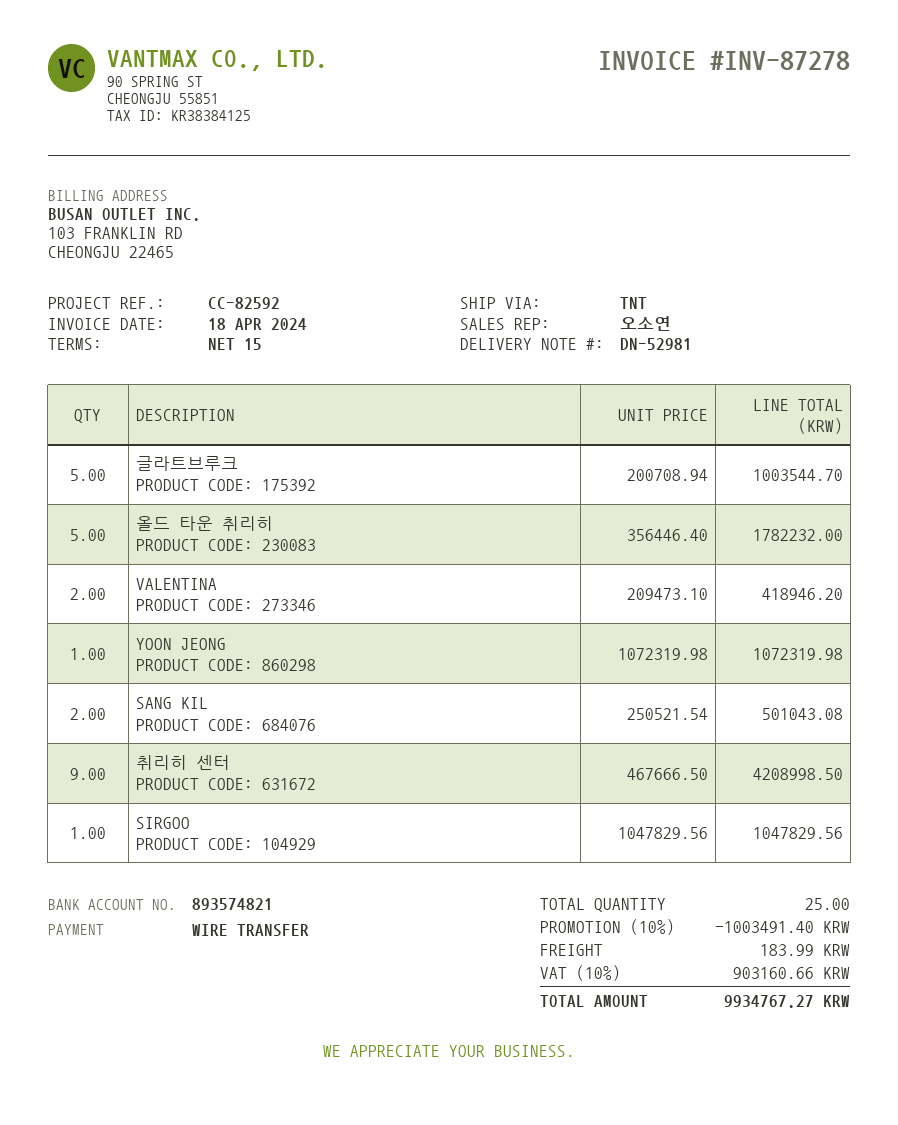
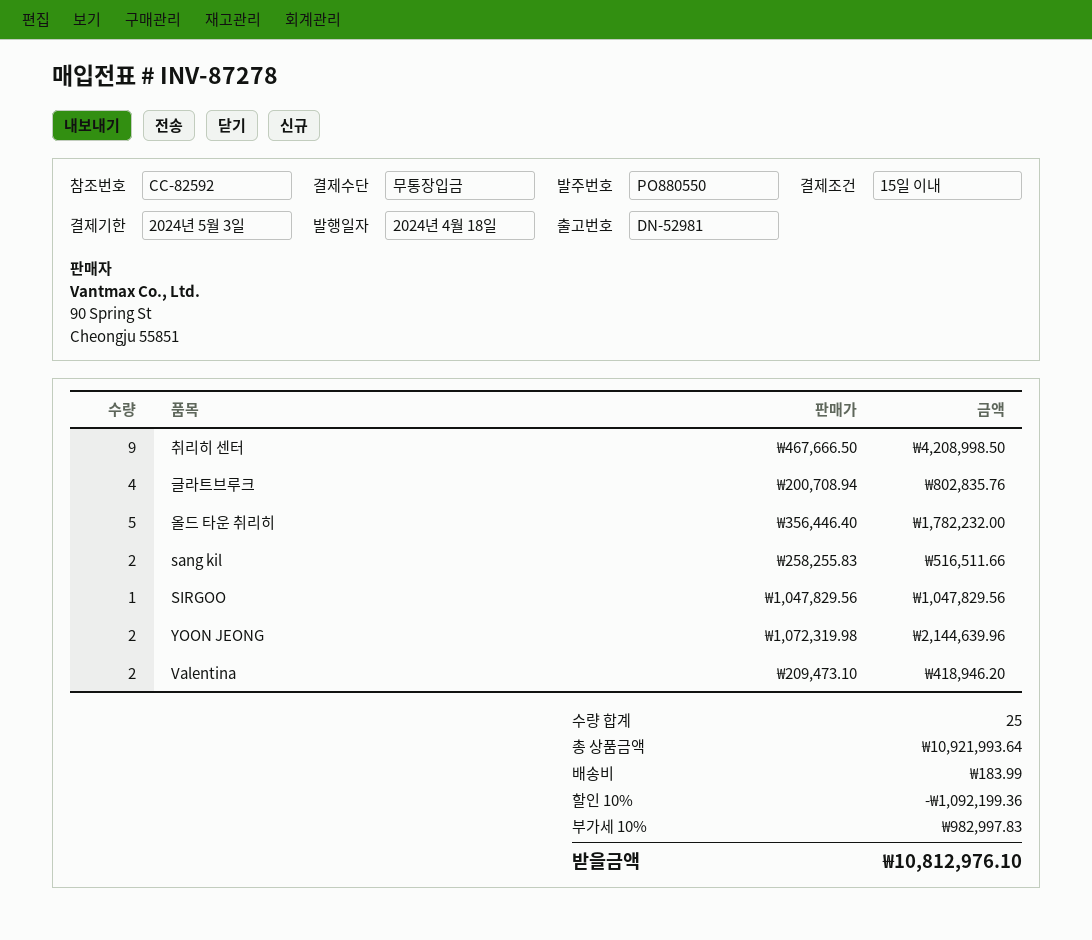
글라트브루크: 5 x 200708.94 = 1003544.70 -> 4 x 200708.94 = 802835.76
YOON JEONG: 1 x 1072319.98 = 1072319.98 -> 2 x 1072319.98 = 2144639.96
SANG KIL: 2 x 250521.54 = 501043.08 -> 2 x 258255.83 = 516511.66
discount: 10% = 1003491.40 -> 10% = 1092199.36
tax: 10% = 903160.66 -> 10% = 982997.83
total: 9934767.27 -> 10812976.10

